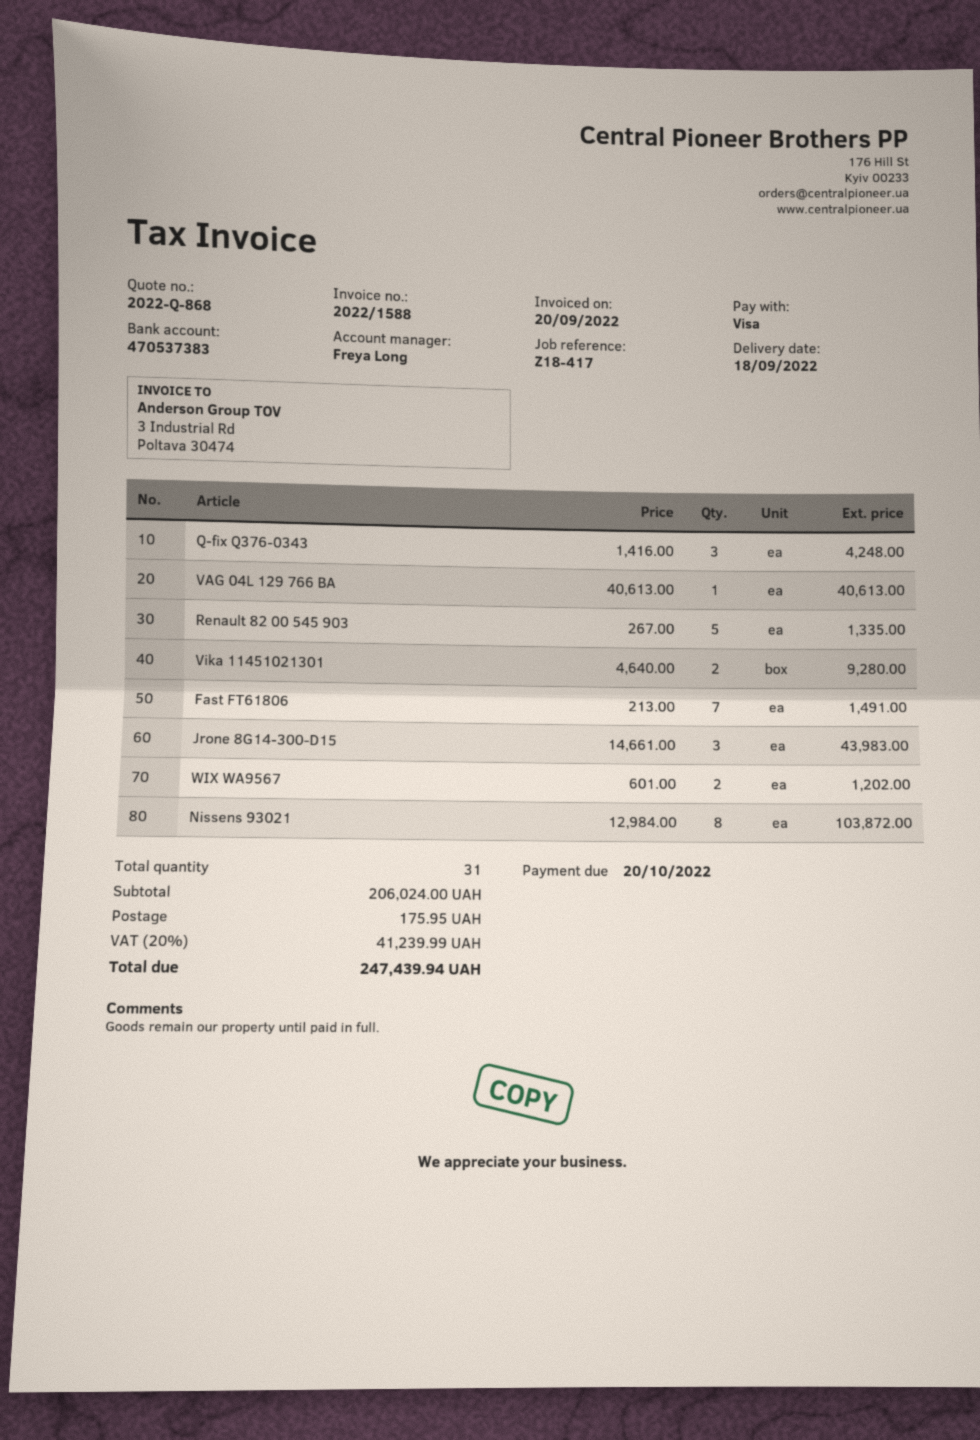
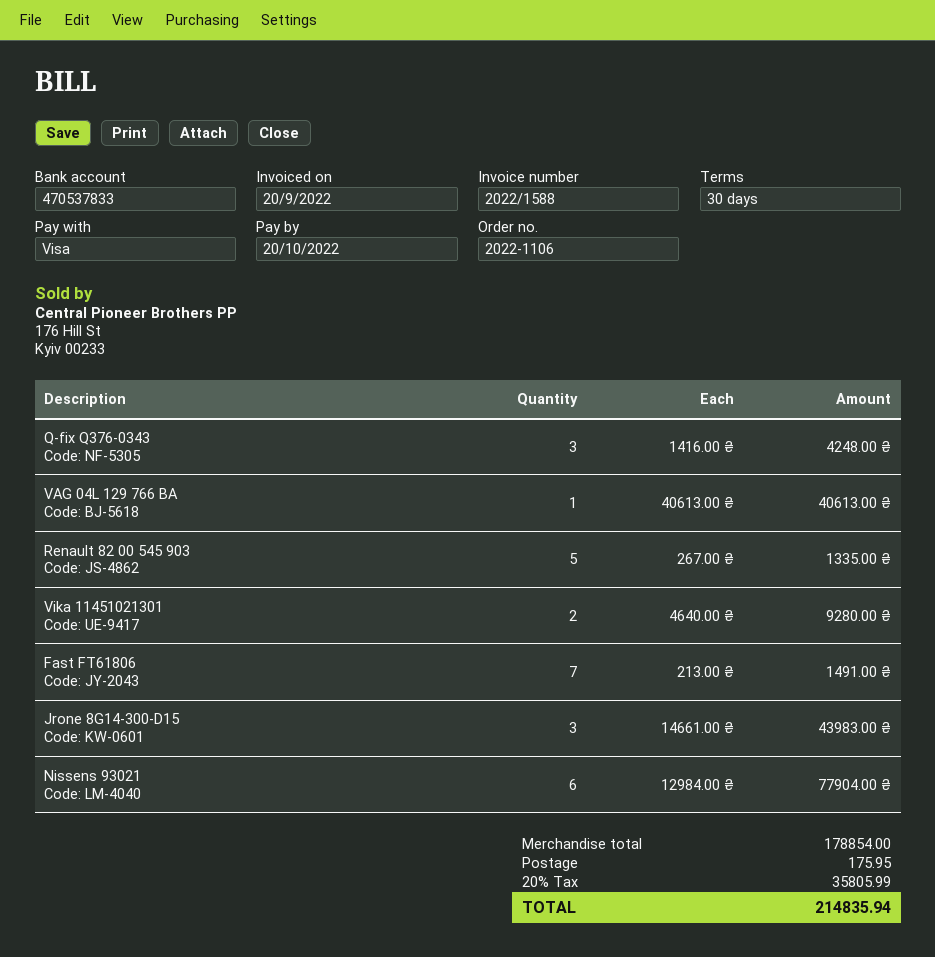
bank account: 470537383 -> 470537833
WIX WA9567: 2 x 601.00 = 1202.00 -> none
Nissens 93021: 8 x 12984.00 = 103872.00 -> 6 x 12984.00 = 77904.00
subtotal: 206024.00 -> 178854.00
tax: 20% = 41239.99 -> 20% = 35805.99
total: 247439.94 -> 214835.94

